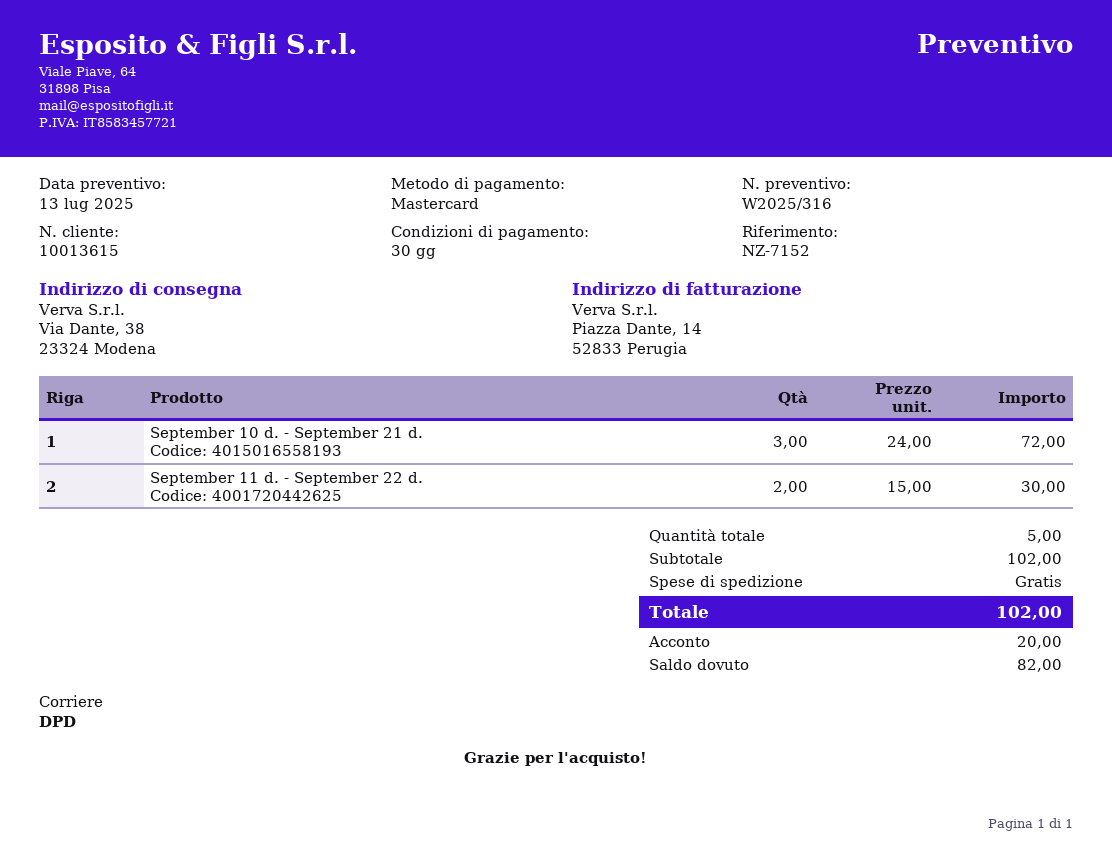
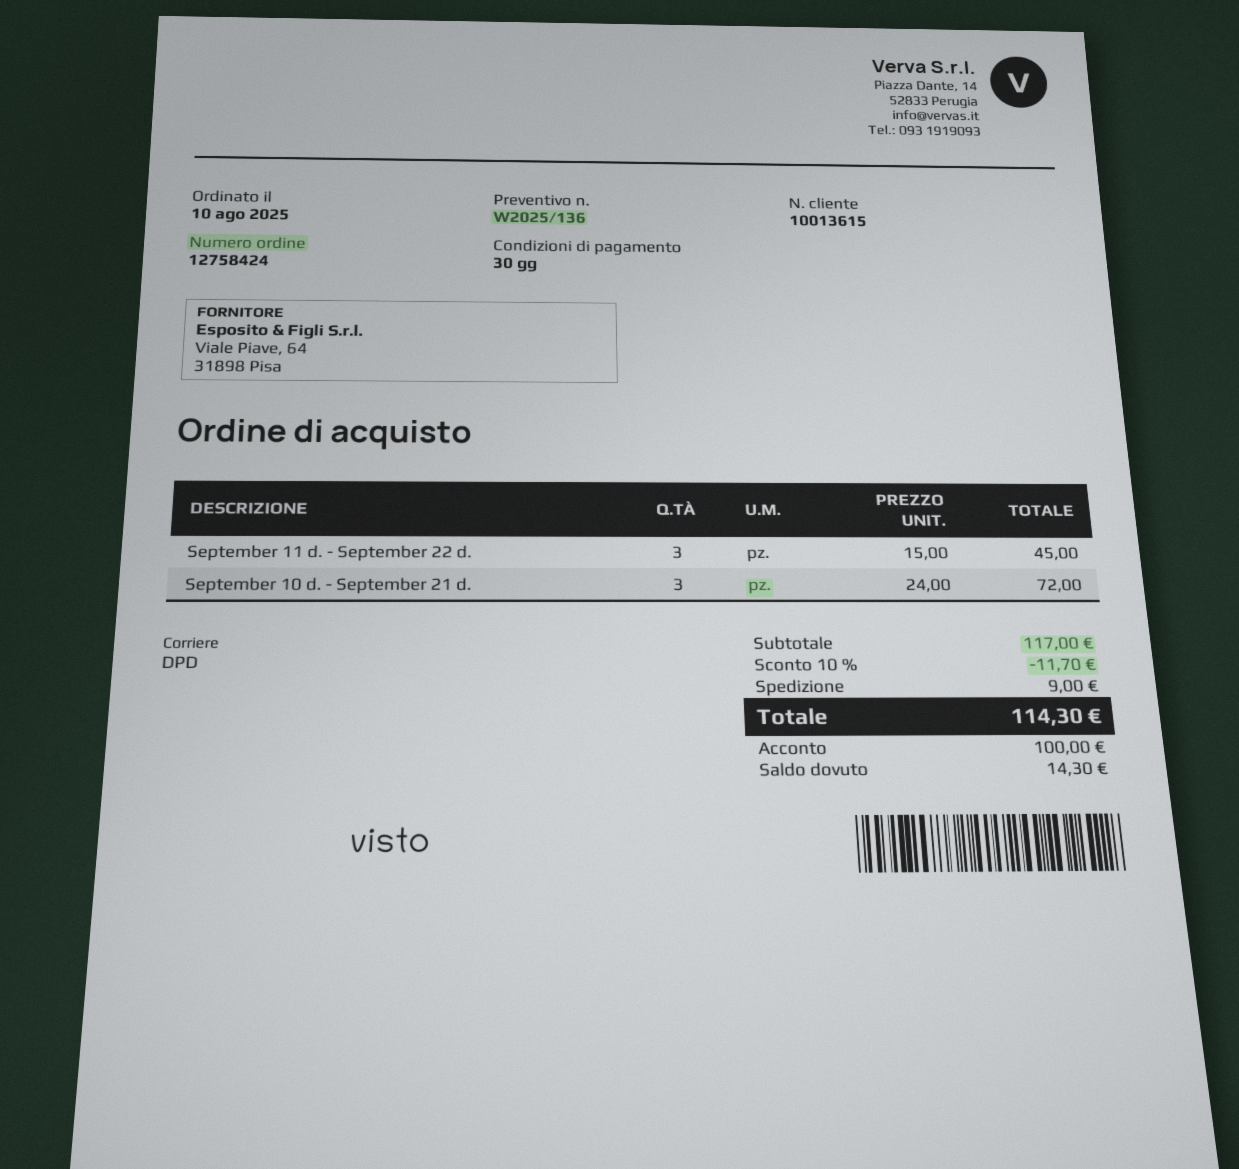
quote number: W2025/316 -> W2025/136
September 11 d. - September 22 d.: 2 x 15.00 = 30.00 -> 3 x 15.00 = 45.00
subtotal: 102.00 -> 117.00
discount: none -> 10% = 11.70
shipping: 0.00 -> 9.00
total: 102.00 -> 114.30
deposit: 20.00 -> 100.00
balance: 82.00 -> 14.30

